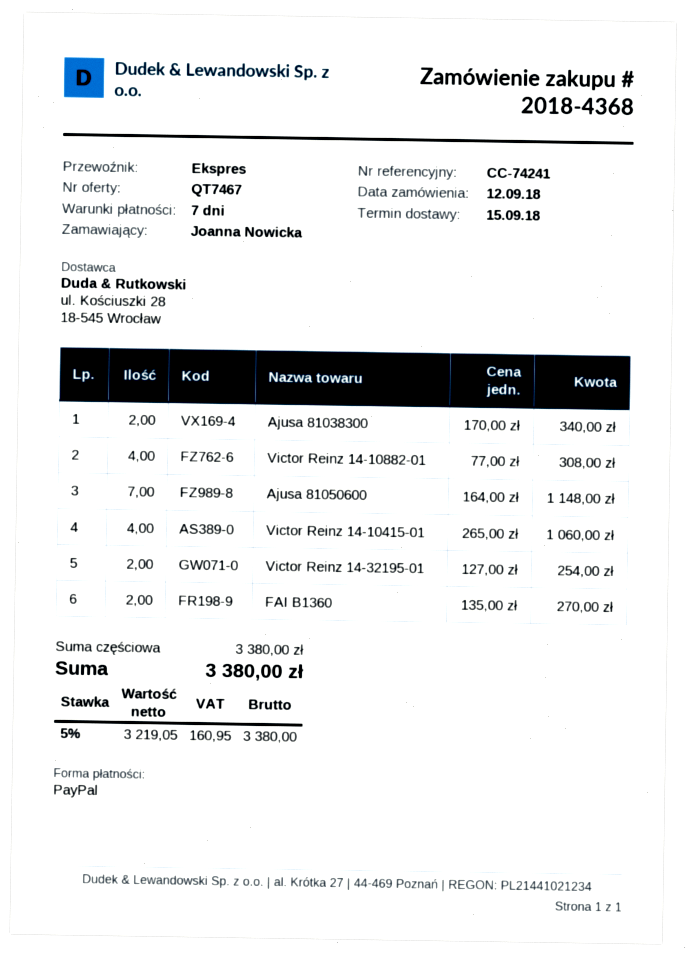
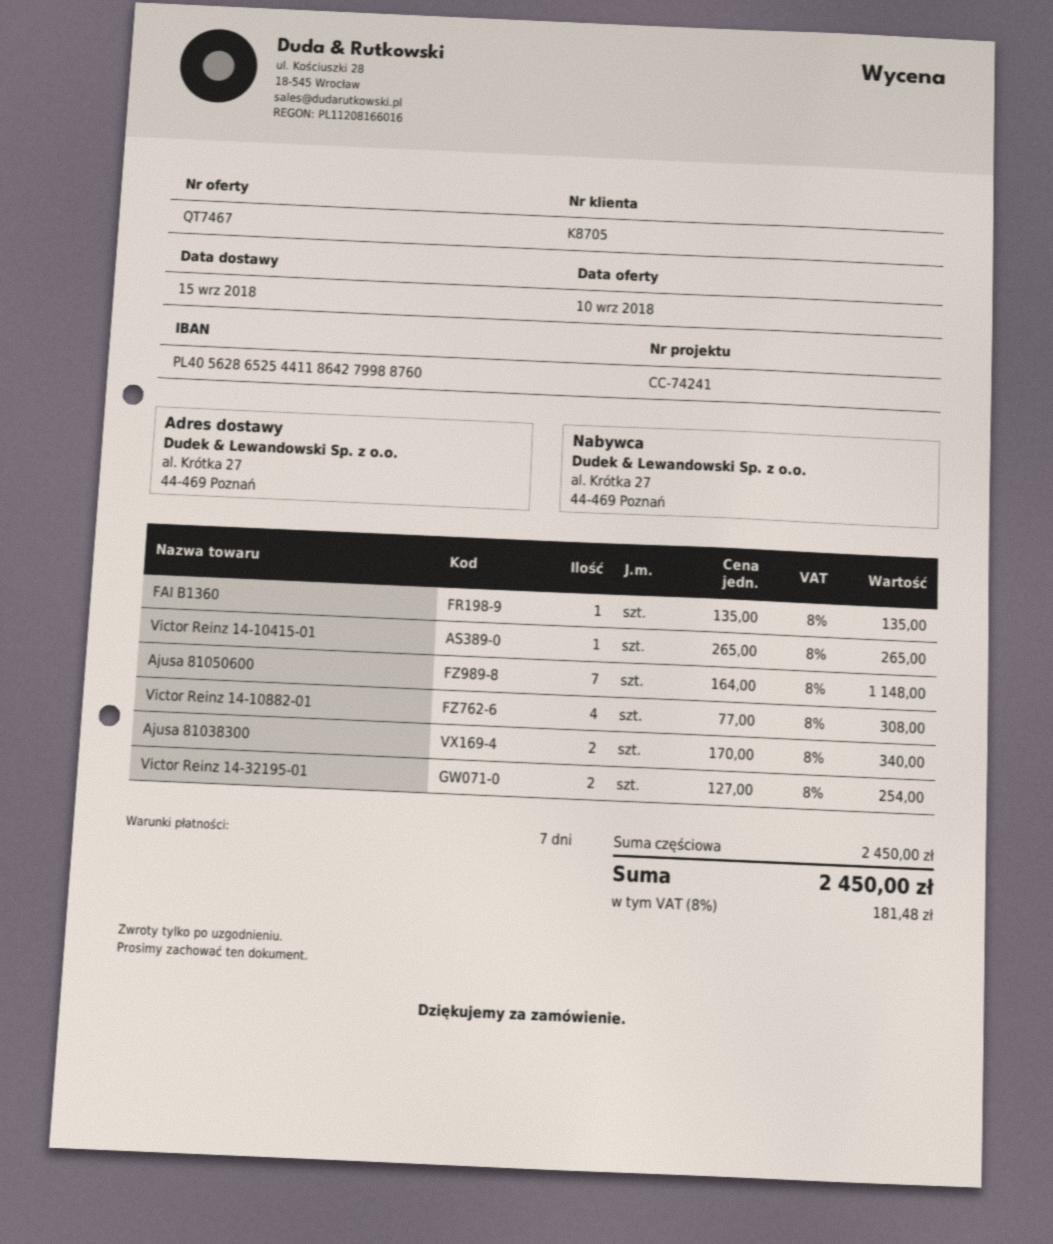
Victor Reinz 14-10415-01: 4 x 265.00 = 1060.00 -> 1 x 265.00 = 265.00
FAI B1360: 2 x 135.00 = 270.00 -> 1 x 135.00 = 135.00
subtotal: 3380.00 -> 2450.00
tax: 5% = 160.95 -> 8% = 181.48
total: 3380.00 -> 2450.00

